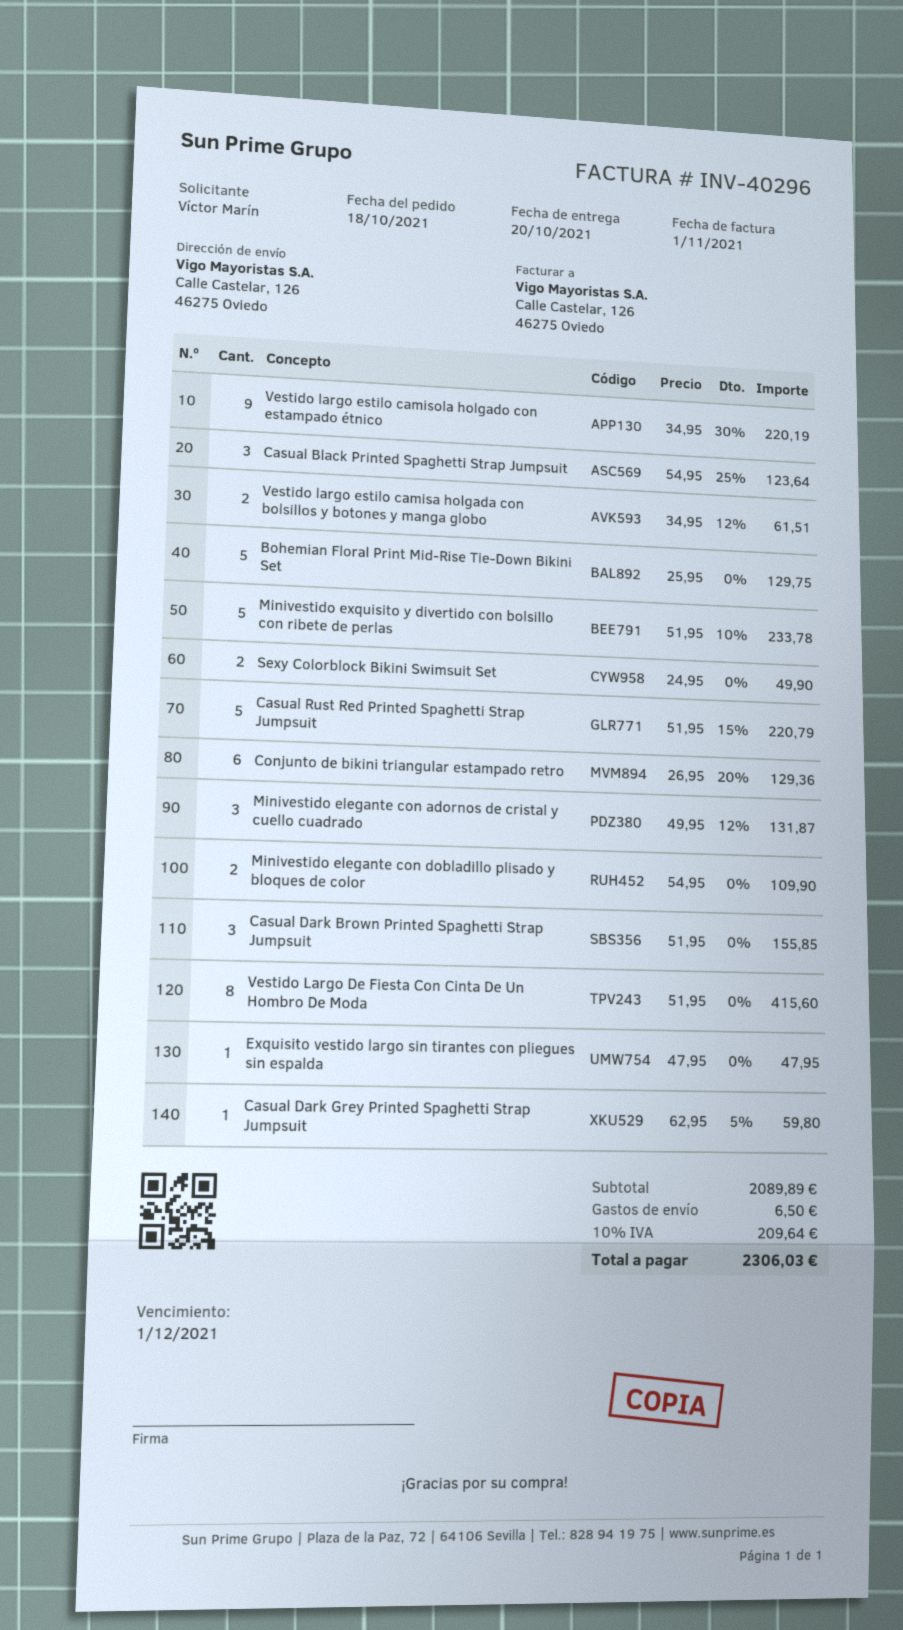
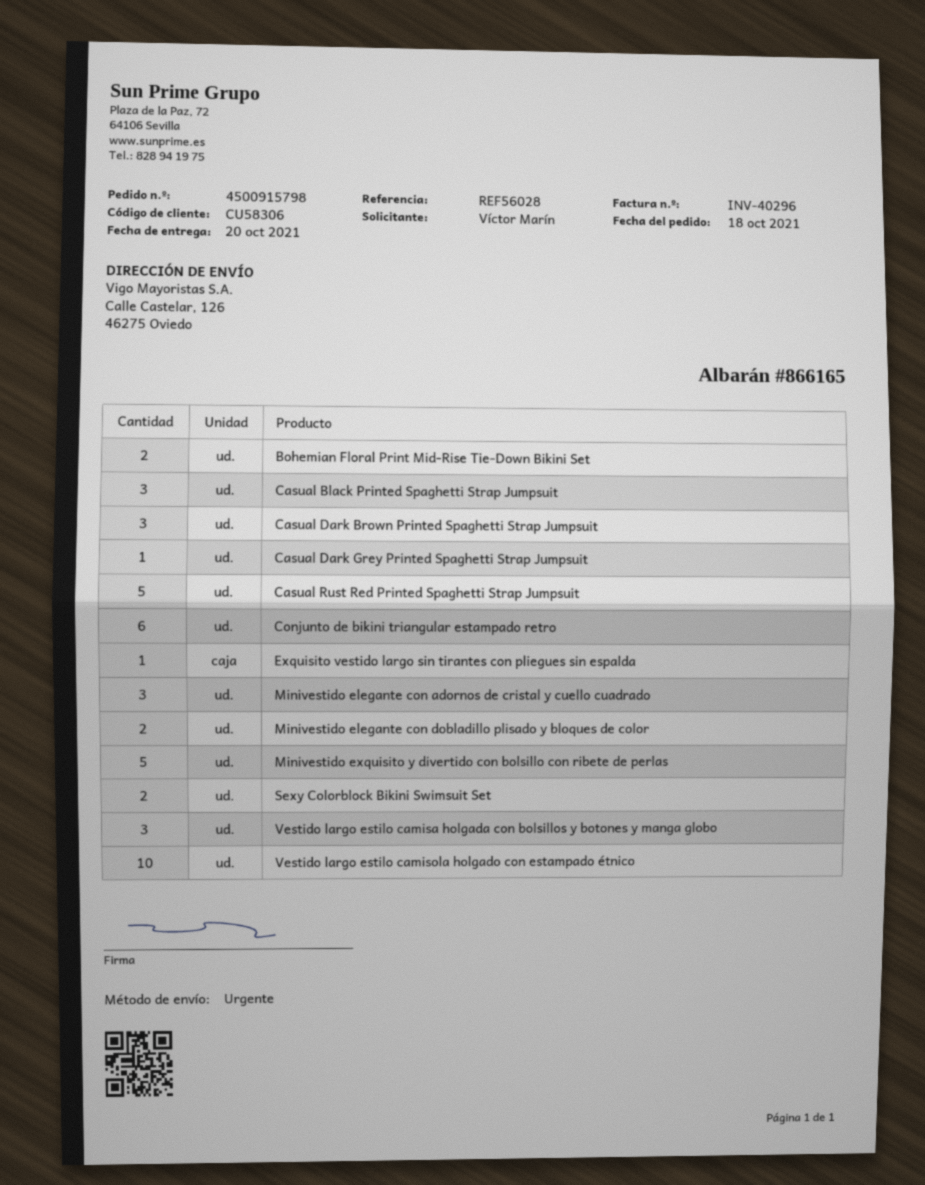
Vestido largo estilo camisola holgado con estampado étnico: 9 -> 10
Vestido largo estilo camisa holgada con bolsillos y botones y manga globo: 2 -> 3
Bohemian Floral Print Mid-Rise Tie-Down Bikini Set: 5 -> 2
Vestido Largo De Fiesta Con Cinta De Un Hombro De Moda: 8 -> none

